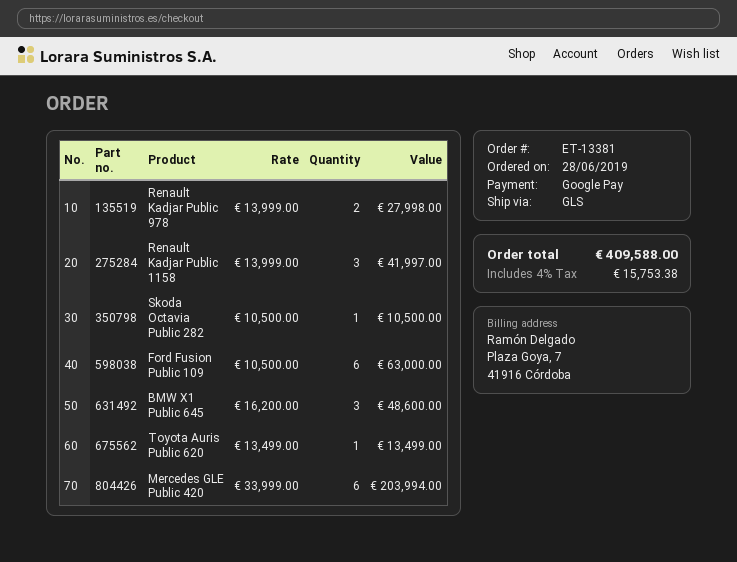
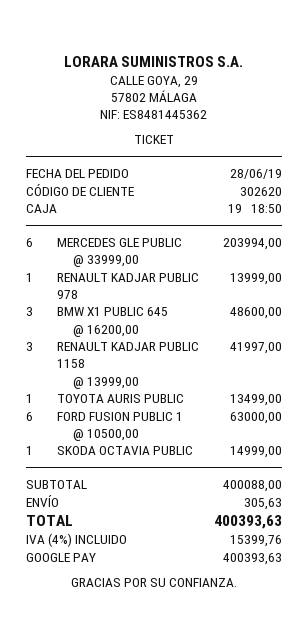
Renault Kadjar Public 978: 2 x 13999.00 = 27998.00 -> 1 x 13999.00 = 13999.00
Skoda Octavia Public 282: 1 x 10500.00 = 10500.00 -> 1 x 14999.00 = 14999.00
shipping: none -> 305.63
tax: 4% = 15753.38 -> 4% = 15399.76
total: 409588.00 -> 400393.63

